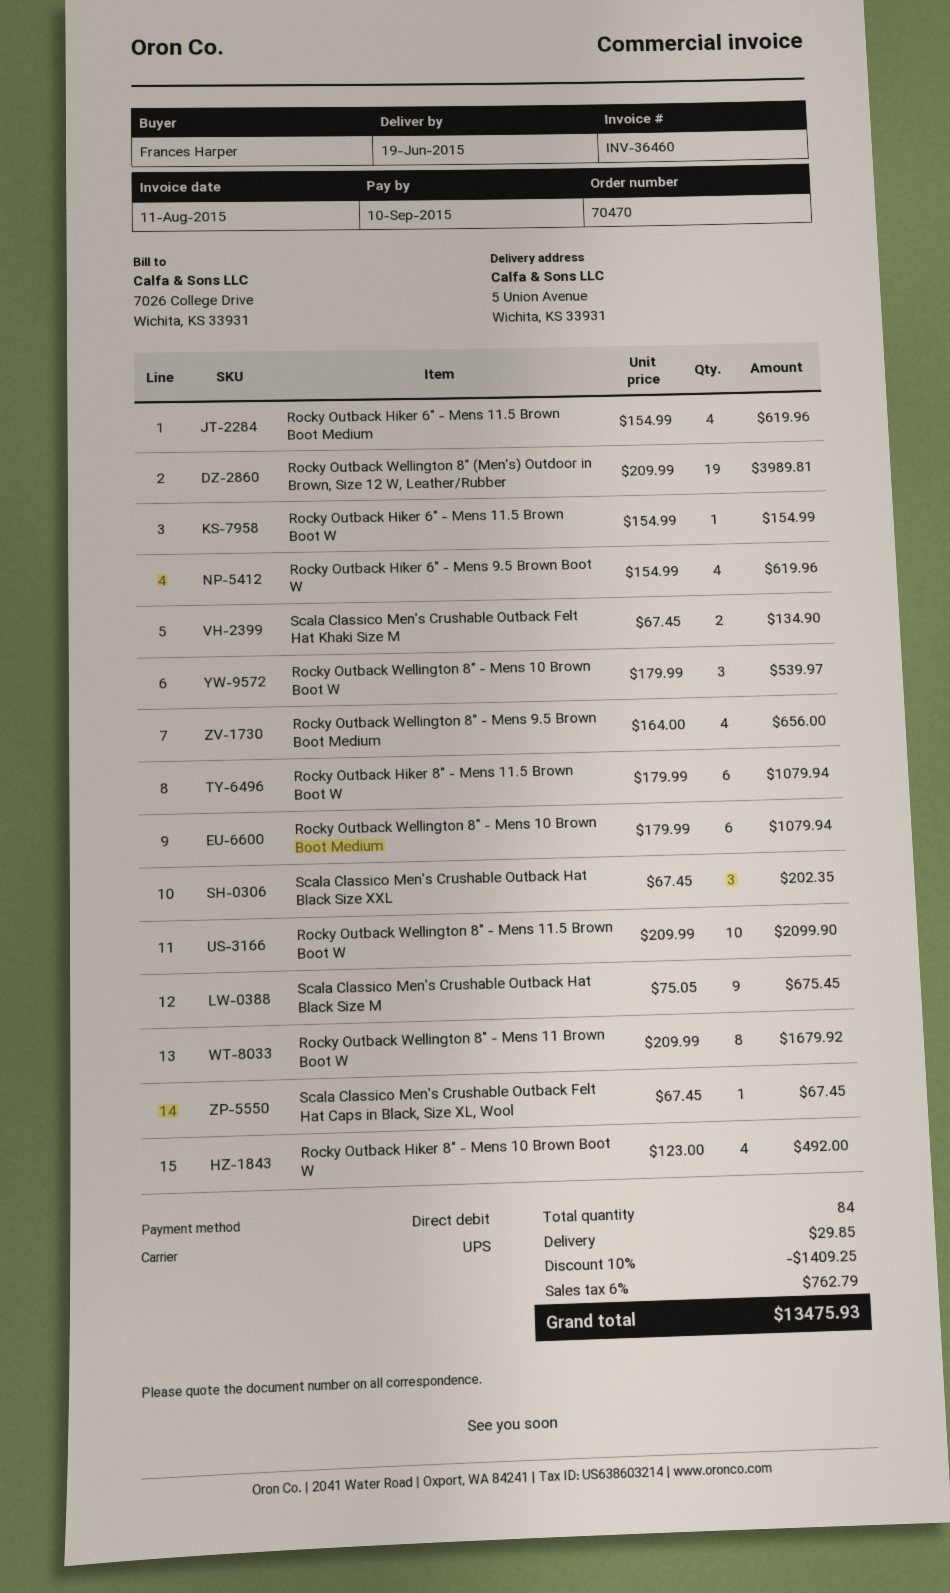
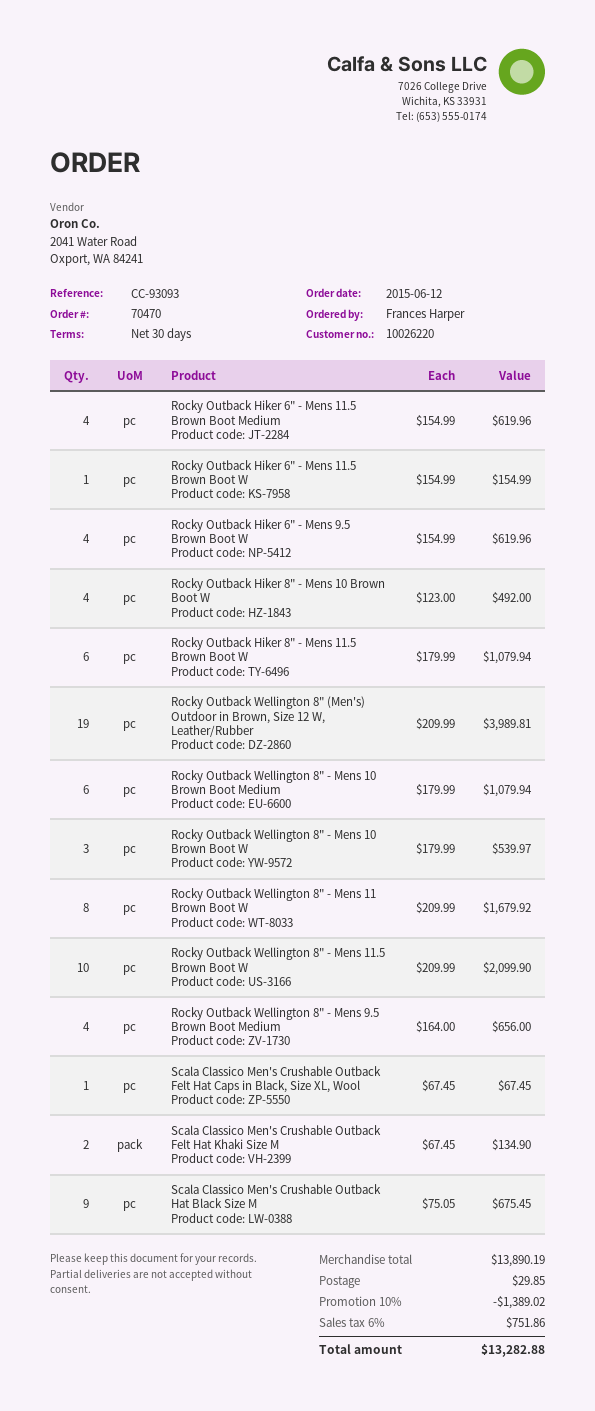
Scala Classico Men's Crushable Outback Hat Black Size XXL: 3 x 67.45 = 202.35 -> none
discount: 10% = 1409.25 -> 10% = 1389.02
tax: 6% = 762.79 -> 6% = 751.86
total: 13475.93 -> 13282.88

